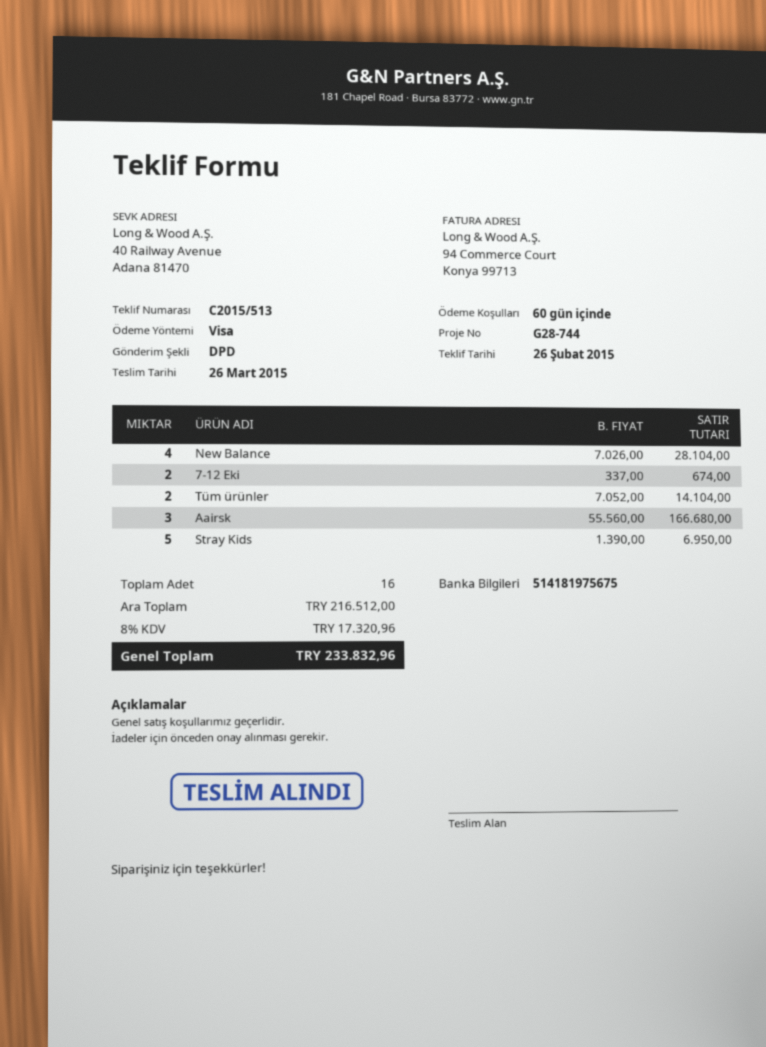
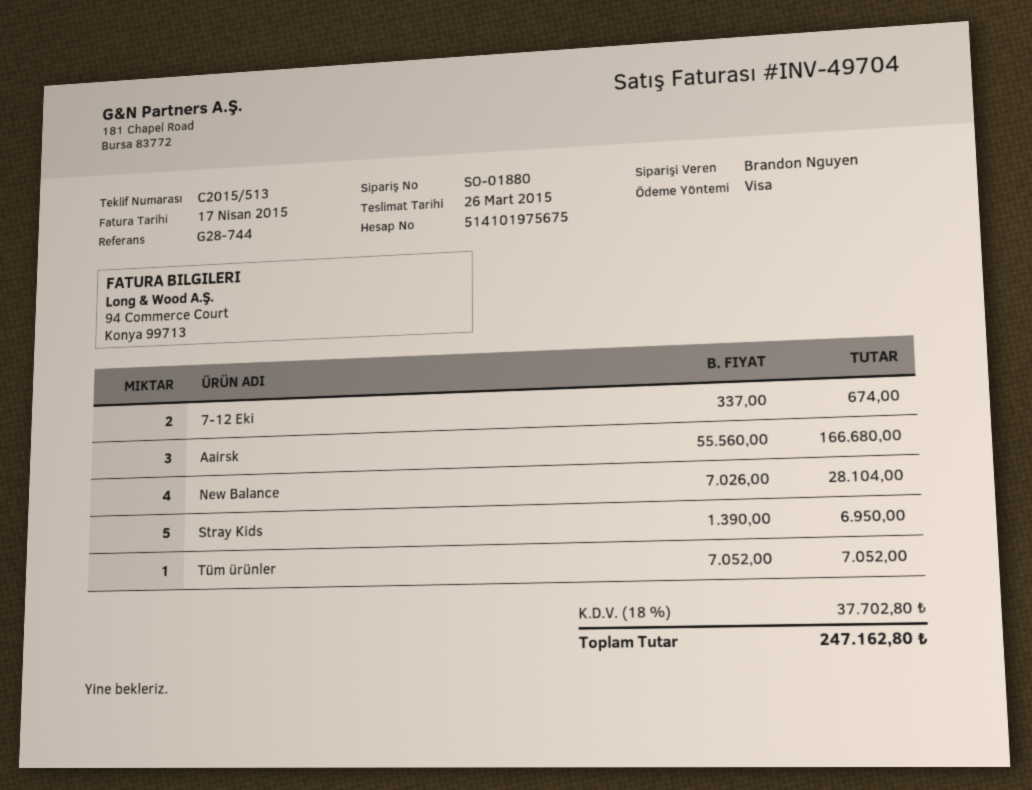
bank account: 514181975675 -> 514101975675
Tüm ürünler: 2 x 7052.00 = 14104.00 -> 1 x 7052.00 = 7052.00
tax: 8% = 17320.96 -> 18% = 37702.80
total: 233832.96 -> 247162.80

